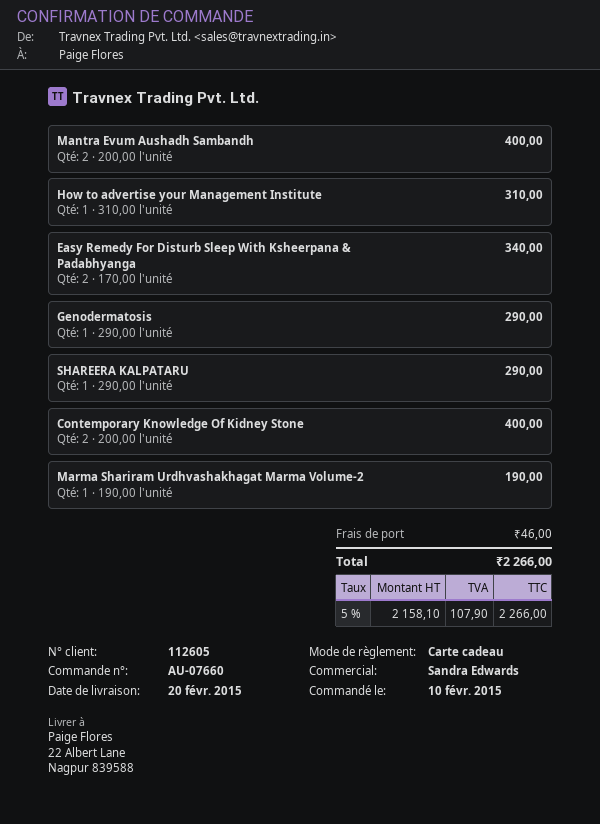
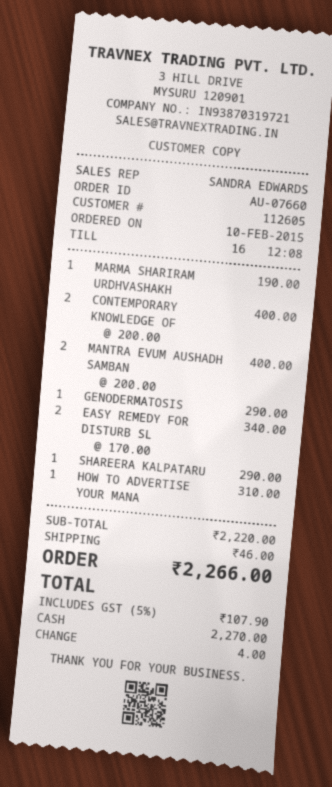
payment method: gift card -> cash

